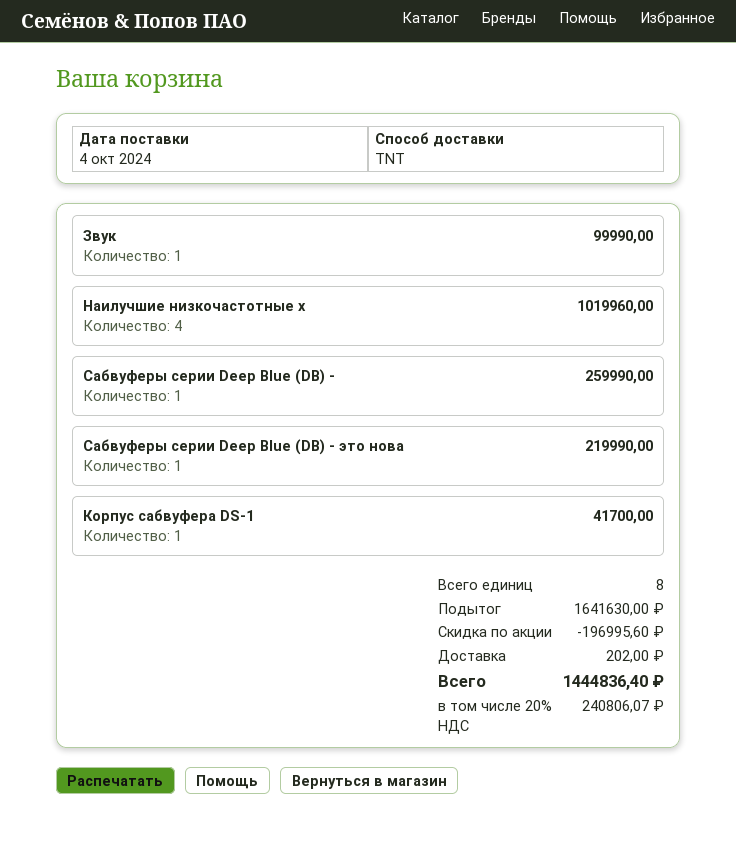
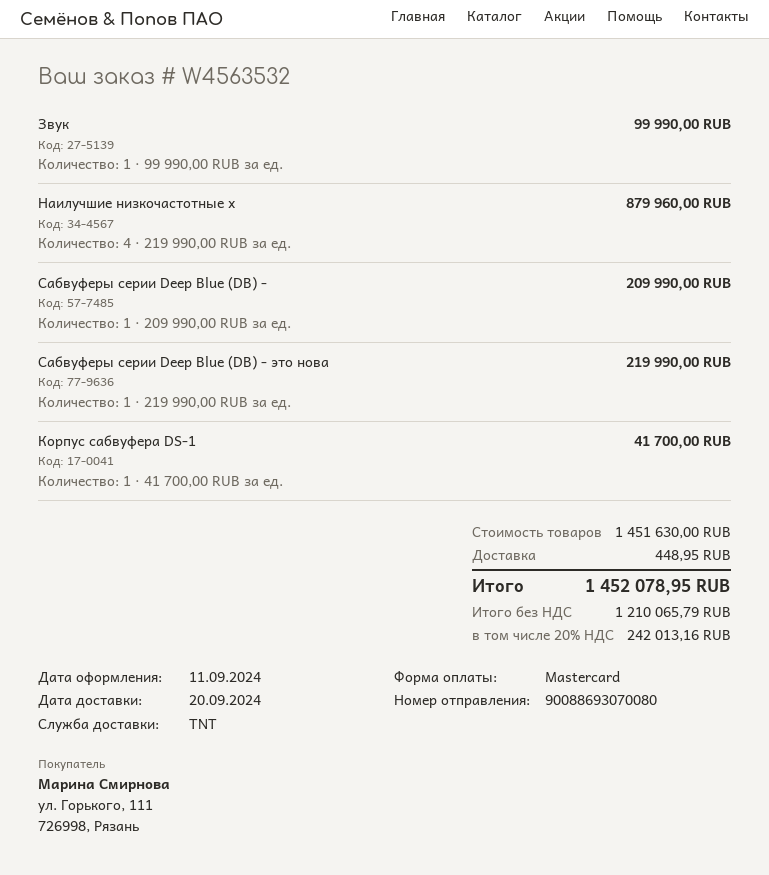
delivery date: 2024-10-04 -> 2024-09-20
Наилучшие низкочастотные х: 4 for 1019960.00 -> 4 for 879960.00
Сабвуферы серии Deep Blue (DB) -: 1 for 259990.00 -> 1 for 209990.00
subtotal: 1641630.00 -> 1451630.00
discount: 196995.60 -> none
shipping: 202.00 -> 448.95
tax: 20% = 240806.07 -> 20% = 242013.16
total: 1444836.40 -> 1452078.95

